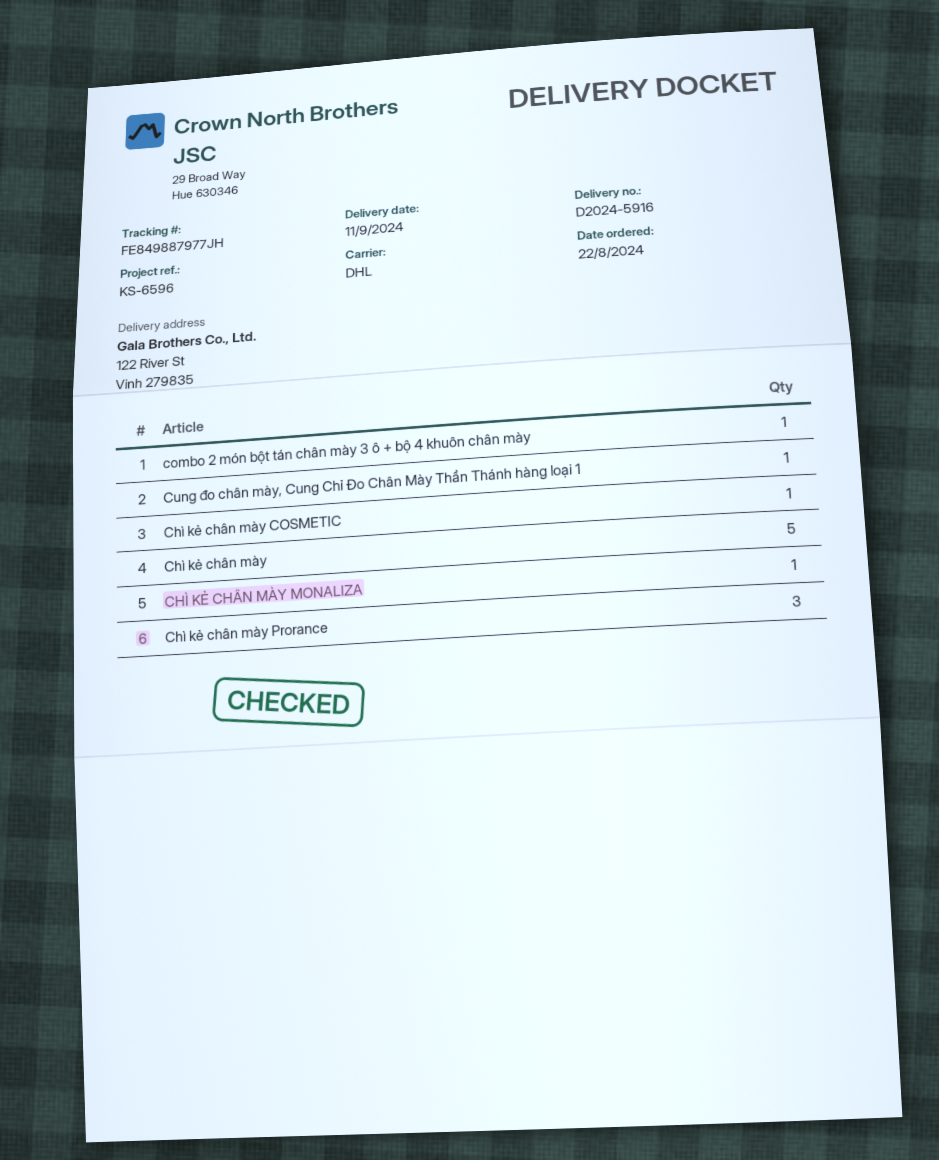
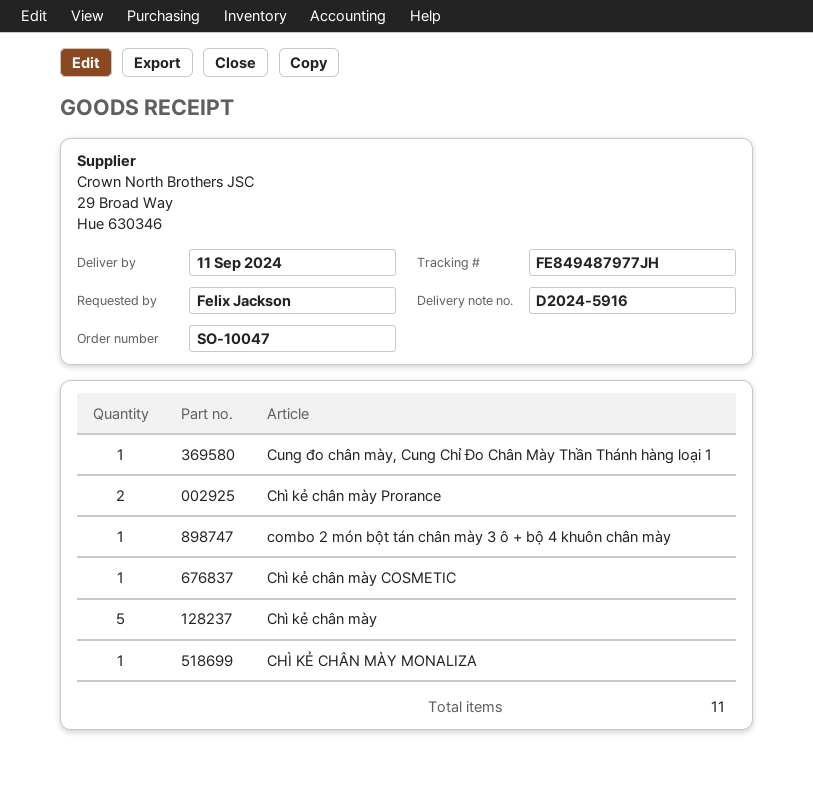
tracking number: FE849887977JH -> FE849487977JH
Chì kẻ chân mày Prorance: 3 -> 2

